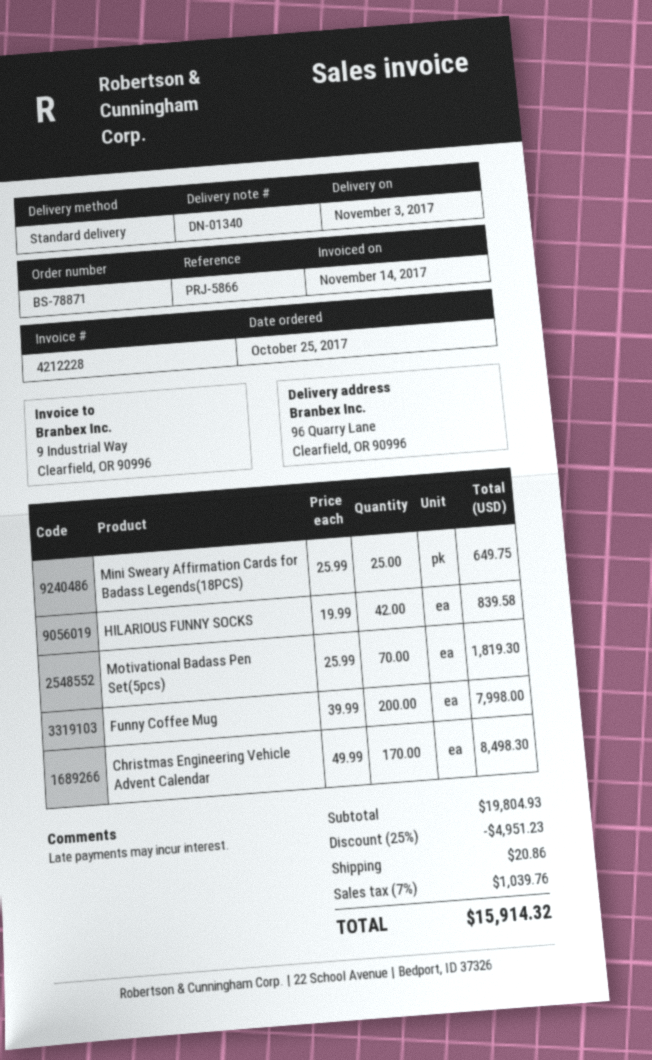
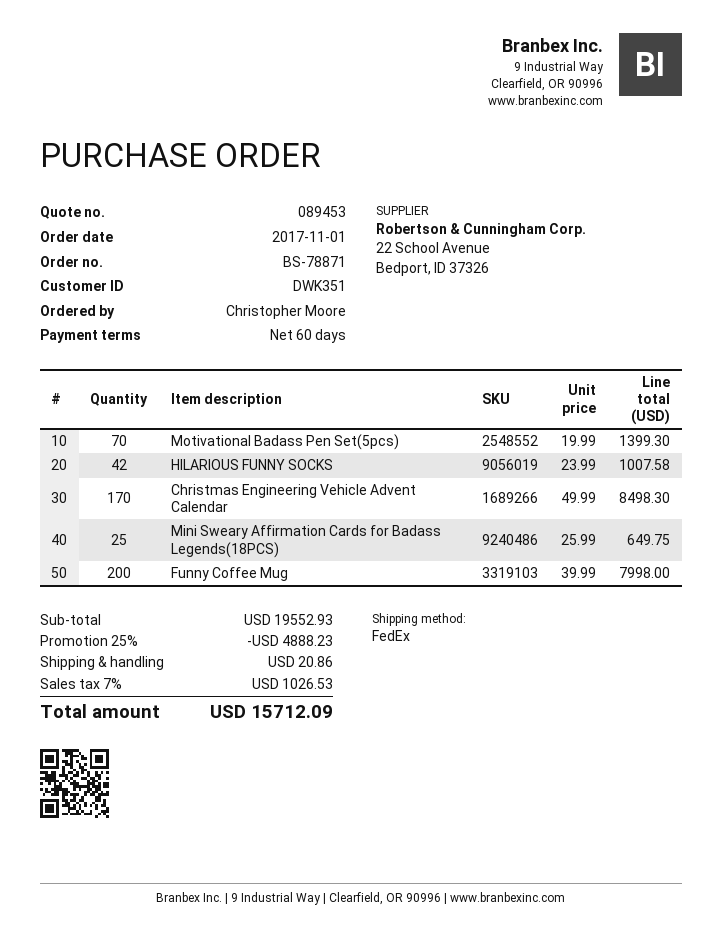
order date: 2017-10-25 -> 2017-11-01
shipping method: standard -> FedEx
HILARIOUS FUNNY SOCKS: 42 x 19.99 = 839.58 -> 42 x 23.99 = 1007.58
Motivational Badass Pen Set(5pcs): 70 x 25.99 = 1819.30 -> 70 x 19.99 = 1399.30
subtotal: 19804.93 -> 19552.93
discount: 25% = 4951.23 -> 25% = 4888.23
tax: 7% = 1039.76 -> 7% = 1026.53
total: 15914.32 -> 15712.09

